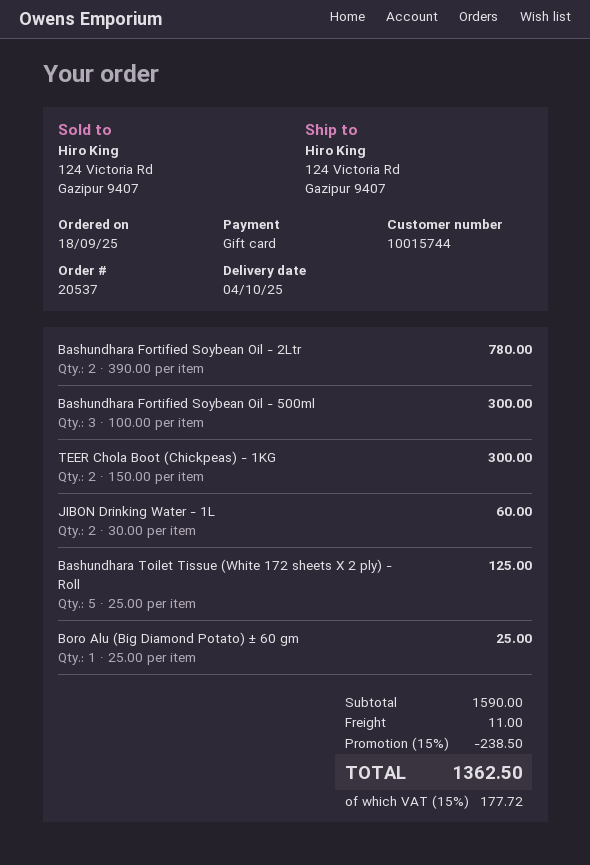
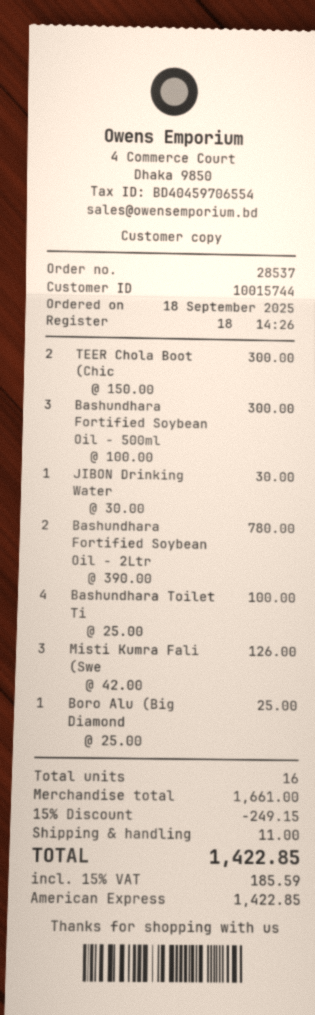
order number: 20537 -> 28537
payment method: gift card -> American Express
JIBON Drinking Water - 1L: 2 x 30.00 = 60.00 -> 1 x 30.00 = 30.00
Bashundhara Toilet Tissue (White 172 sheets X 2 ply) - Roll: 5 x 25.00 = 125.00 -> 4 x 25.00 = 100.00
Misti Kumra Fali (Swe: none -> 3 x 42.00 = 126.00
subtotal: 1590.00 -> 1661.00
discount: 15% = 238.50 -> 15% = 249.15
tax: 15% = 177.72 -> 15% = 185.59
total: 1362.50 -> 1422.85

